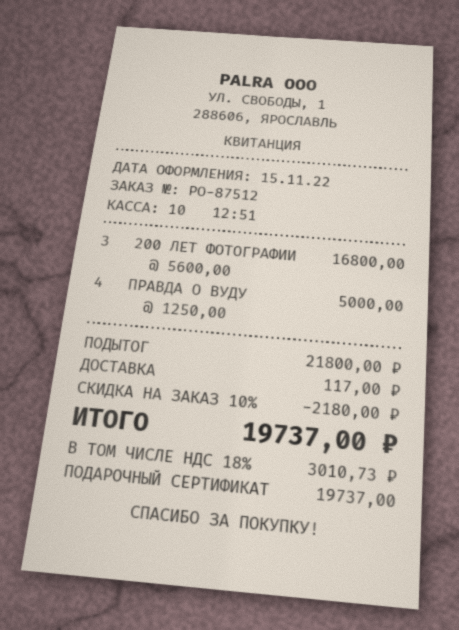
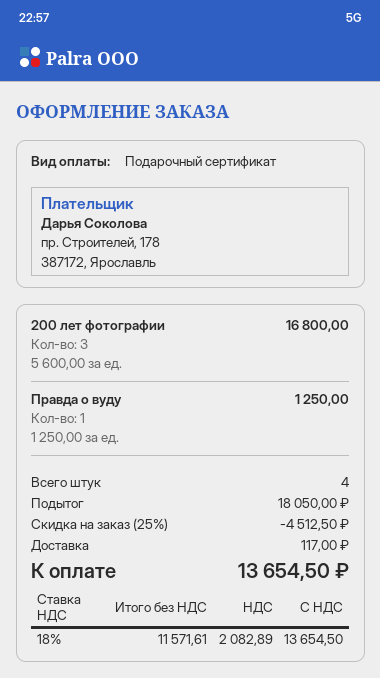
ПРАВДА О ВУДУ: 4 x 1250.00 = 5000.00 -> 1 x 1250.00 = 1250.00
subtotal: 21800.00 -> 18050.00
discount: 10% = 2180.00 -> 25% = 4512.50
tax: 18% = 3010.73 -> 18% = 2082.89
total: 19737.00 -> 13654.50

